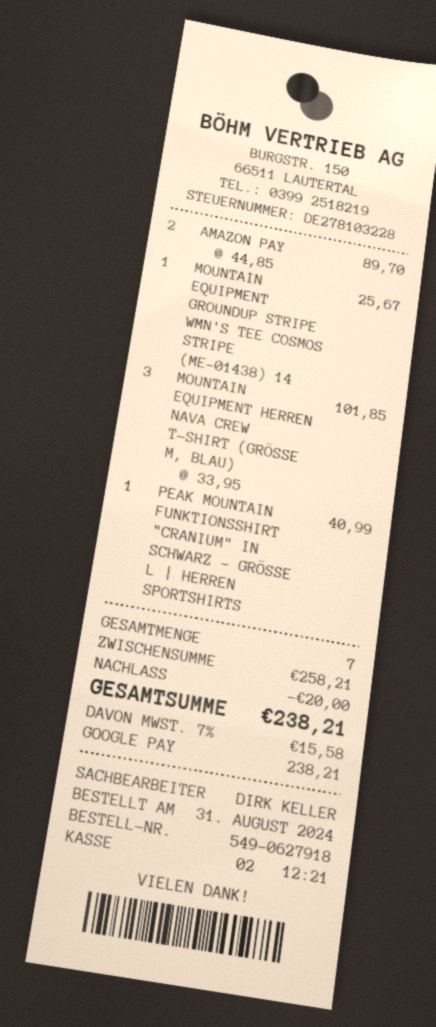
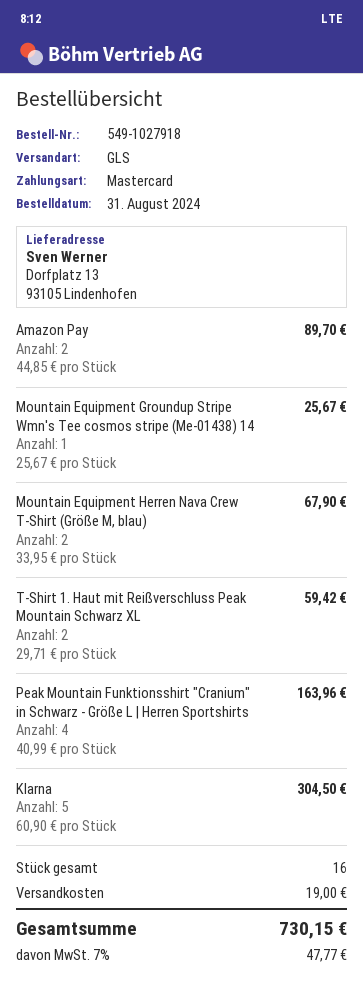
order number: 549-0627918 -> 549-1027918
payment method: Google Pay -> Mastercard
MOUNTAIN EQUIPMENT HERREN NAVA CREW T-SHIRT (GRÖSSE M, BLAU): 3 x 33.95 = 101.85 -> 2 x 33.95 = 67.90
PEAK MOUNTAIN FUNKTIONSSHIRT "CRANIUM" IN SCHWARZ - GRÖSSE L | HERREN SPORTSHIRTS: 1 x 40.99 = 40.99 -> 4 x 40.99 = 163.96
T-Shirt 1. Haut mit Reißverschluss Peak Mountain Schwarz XL: none -> 2 x 29.71 = 59.42
Klarna: none -> 5 x 60.90 = 304.50
total quantity: 7 -> 16
discount: 20.00 -> none
shipping: none -> 19.00
tax: 7% = 15.58 -> 7% = 47.77
total: 238.21 -> 730.15

